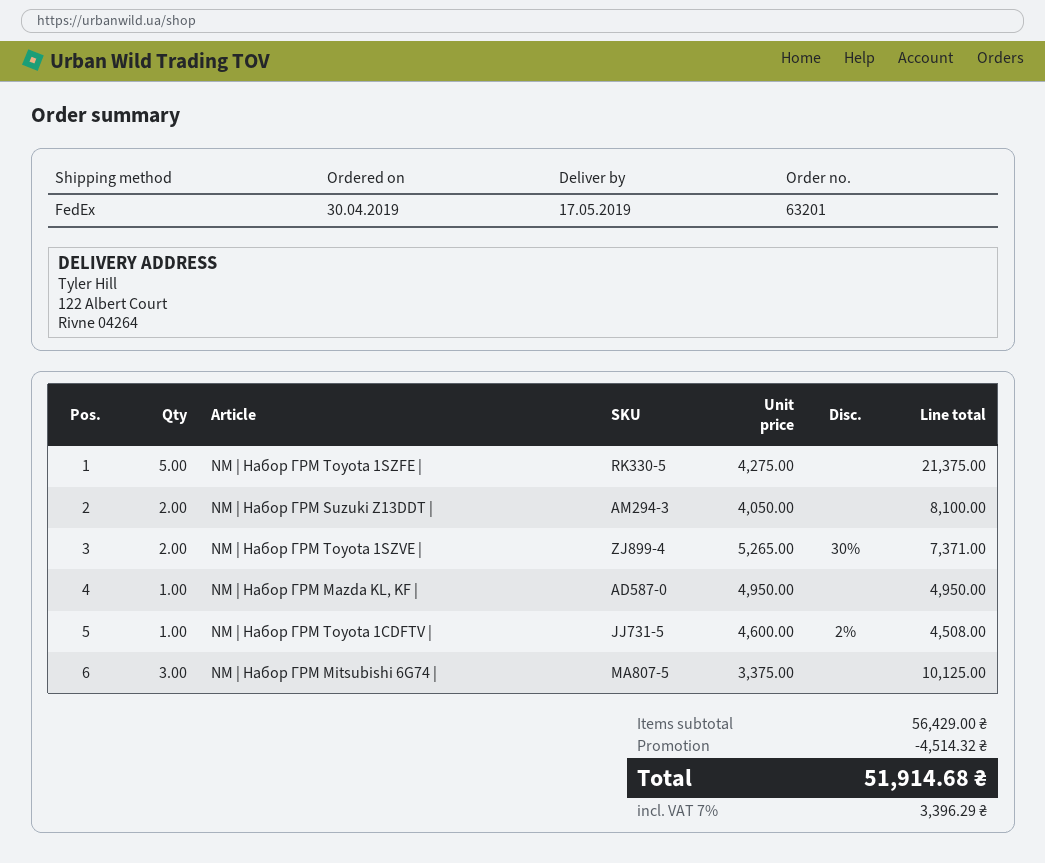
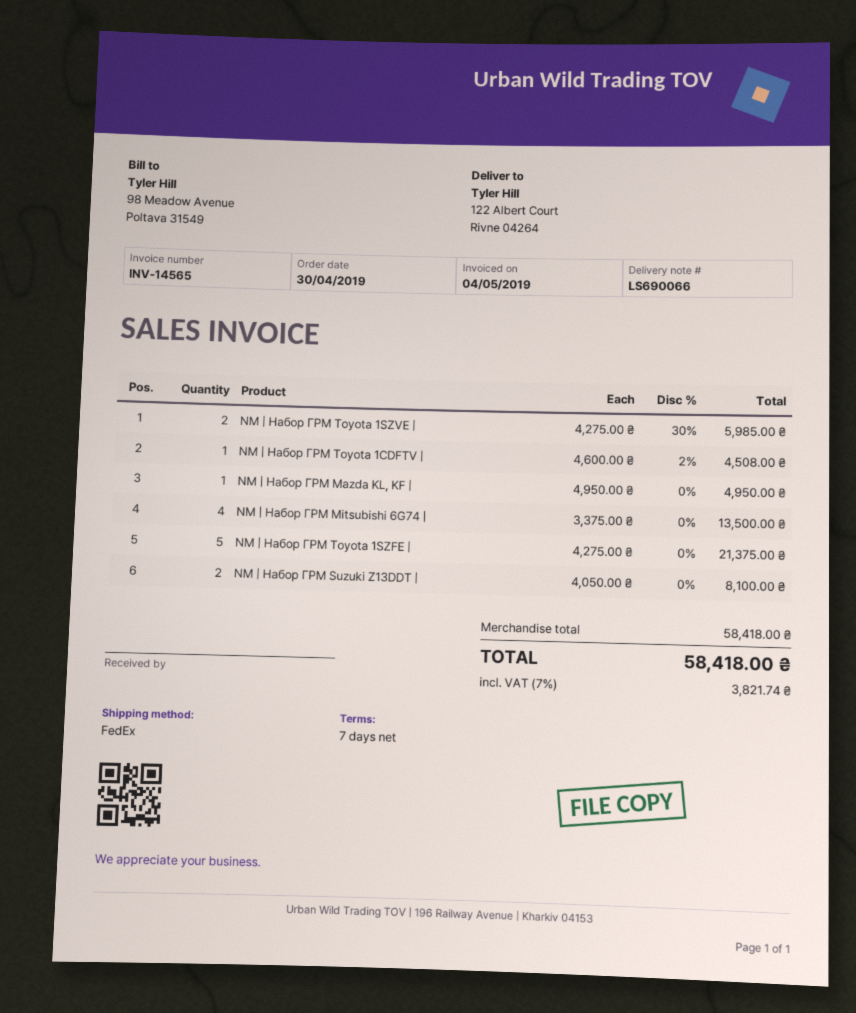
NM | Набор ГРМ Toyota 1SZVE |: 2 x 5265.00 - 30% = 7371.00 -> 2 x 4275.00 - 30% = 5985.00
NM | Набор ГРМ Mitsubishi 6G74 |: 3 x 3375.00 = 10125.00 -> 4 x 3375.00 = 13500.00
subtotal: 56429.00 -> 58418.00
discount: 4514.32 -> none
tax: 7% = 3396.29 -> 7% = 3821.74
total: 51914.68 -> 58418.00

